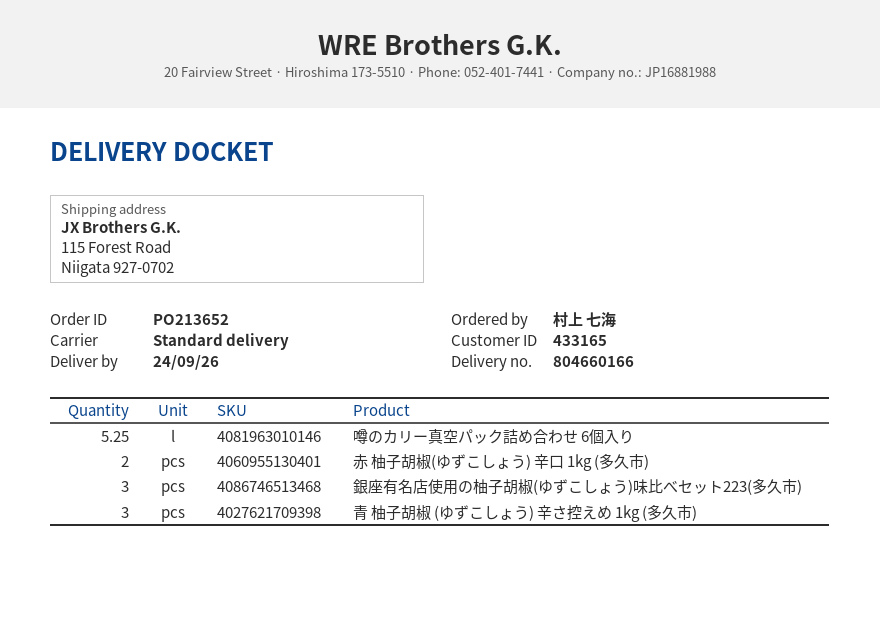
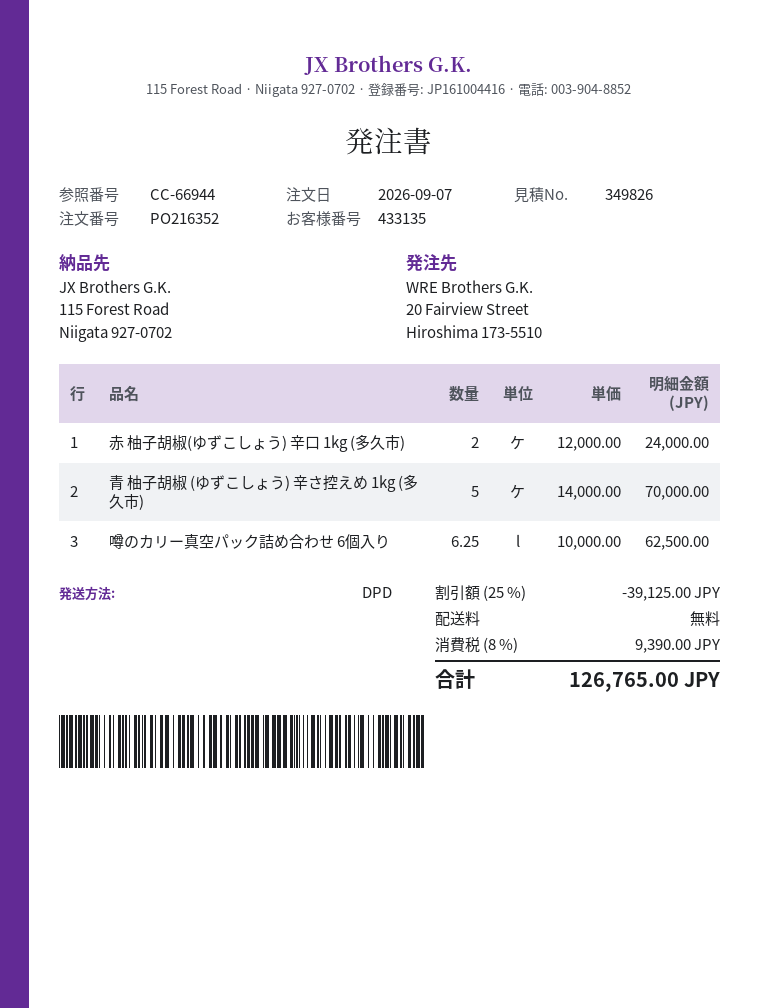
order number: PO213652 -> PO216352
customer number: 433165 -> 433135
shipping method: standard -> DPD
噂のカリー真空パック詰め合わせ 6個入り: 5.25 -> 6.25
銀座有名店使用の柚子胡椒(ゆずこしょう)味比べセット223(多久市): 3 -> none
青 柚子胡椒 (ゆずこしょう) 辛さ控えめ 1kg (多久市): 3 -> 5

